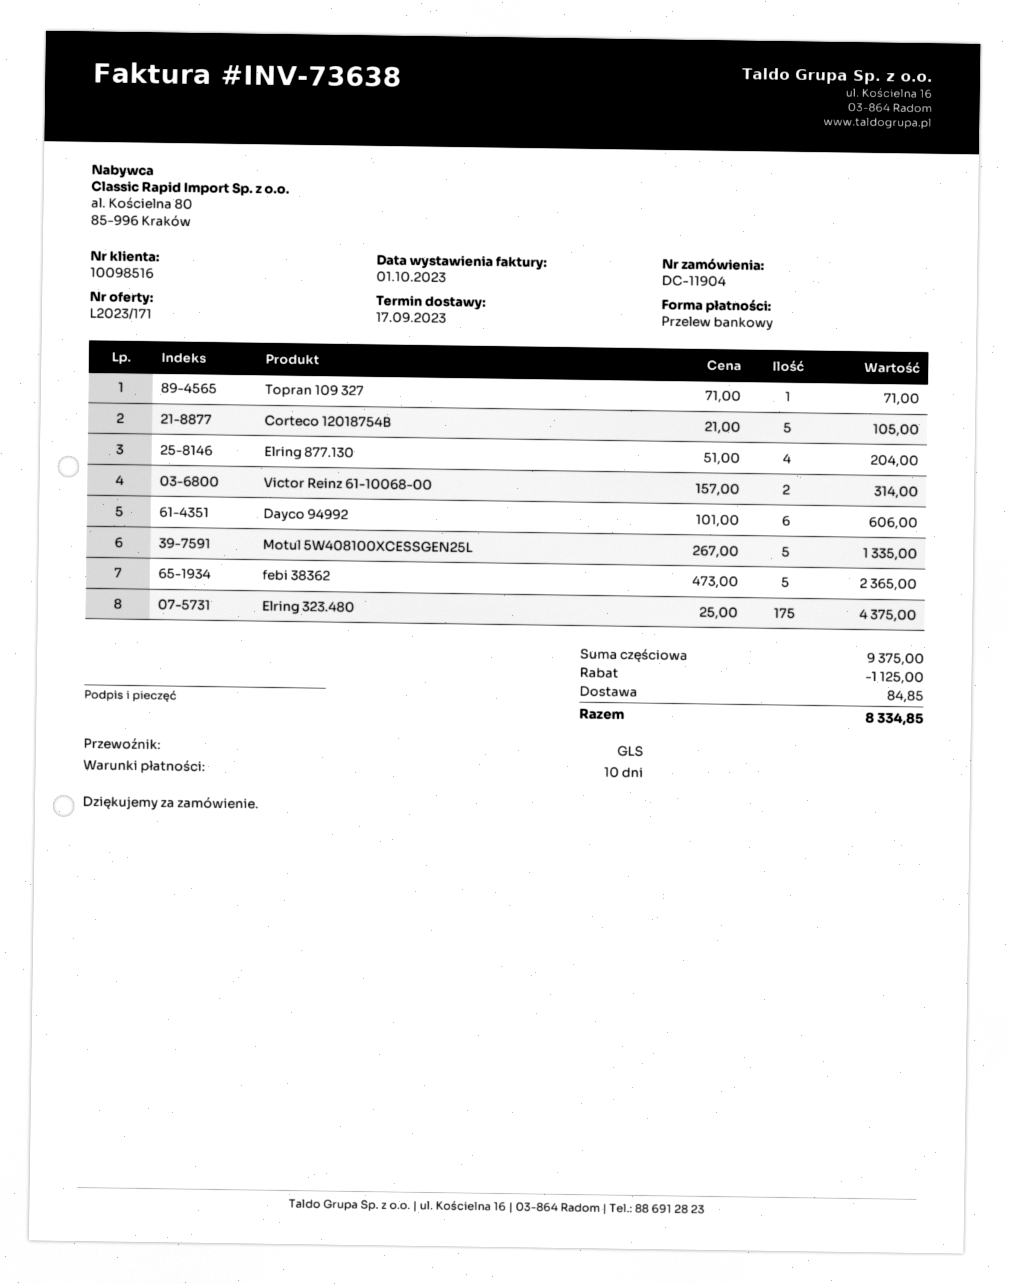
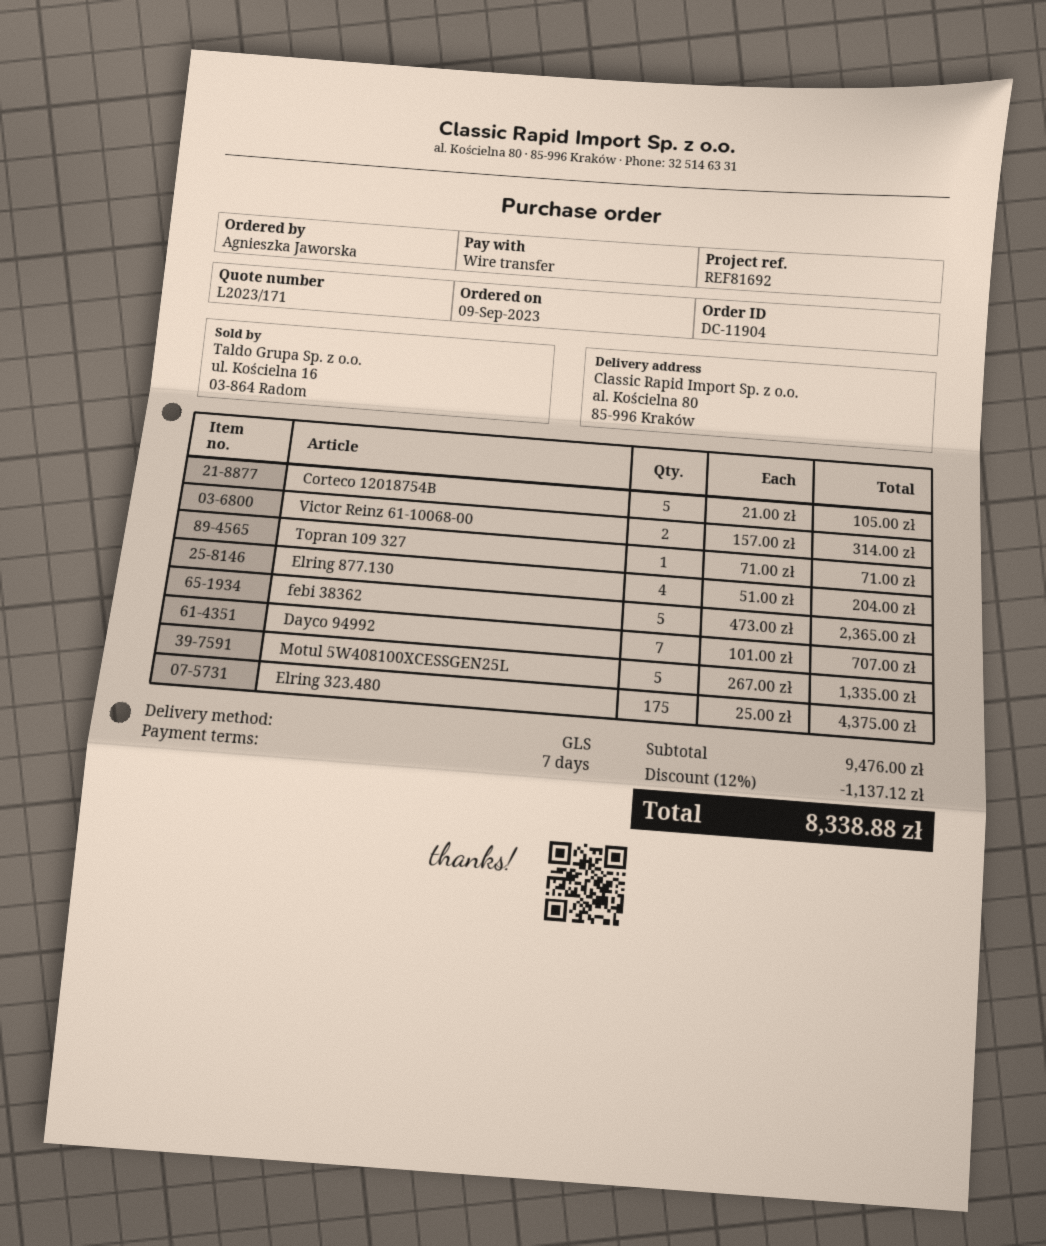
payment terms: 10 days -> 7 days
Dayco 94992: 6 x 101.00 = 606.00 -> 7 x 101.00 = 707.00
subtotal: 9375.00 -> 9476.00
discount: 1125.00 -> 1137.12
shipping: 84.85 -> none
total: 8334.85 -> 8338.88

